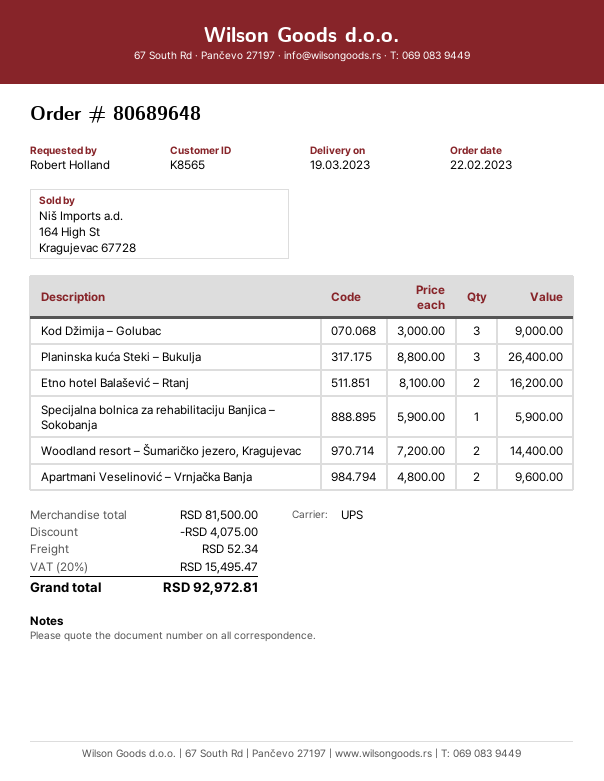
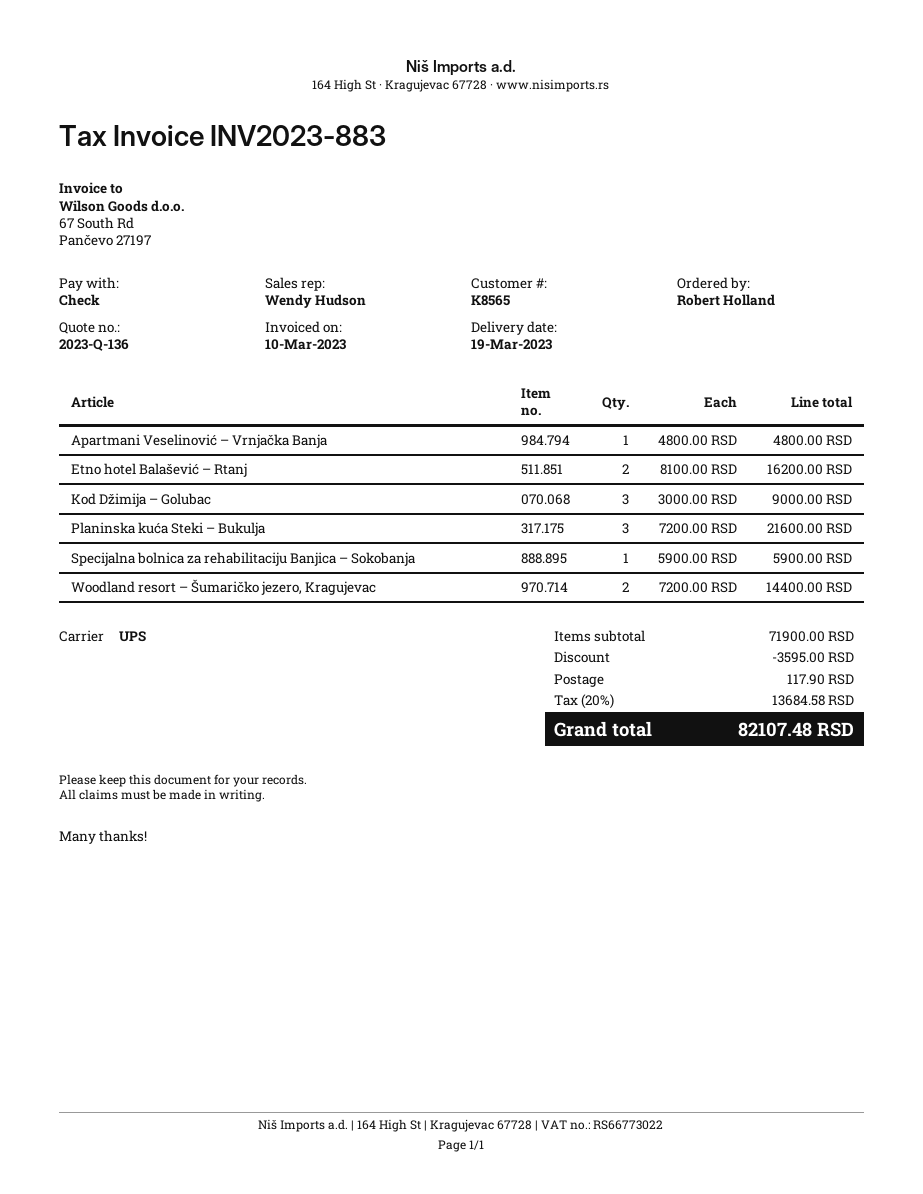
Planinska kuća Steki – Bukulja: 3 x 8800.00 = 26400.00 -> 3 x 7200.00 = 21600.00
Apartmani Veselinović – Vrnjačka Banja: 2 x 4800.00 = 9600.00 -> 1 x 4800.00 = 4800.00
subtotal: 81500.00 -> 71900.00
discount: 4075.00 -> 3595.00
shipping: 52.34 -> 117.90
tax: 20% = 15495.47 -> 20% = 13684.58
total: 92972.81 -> 82107.48

